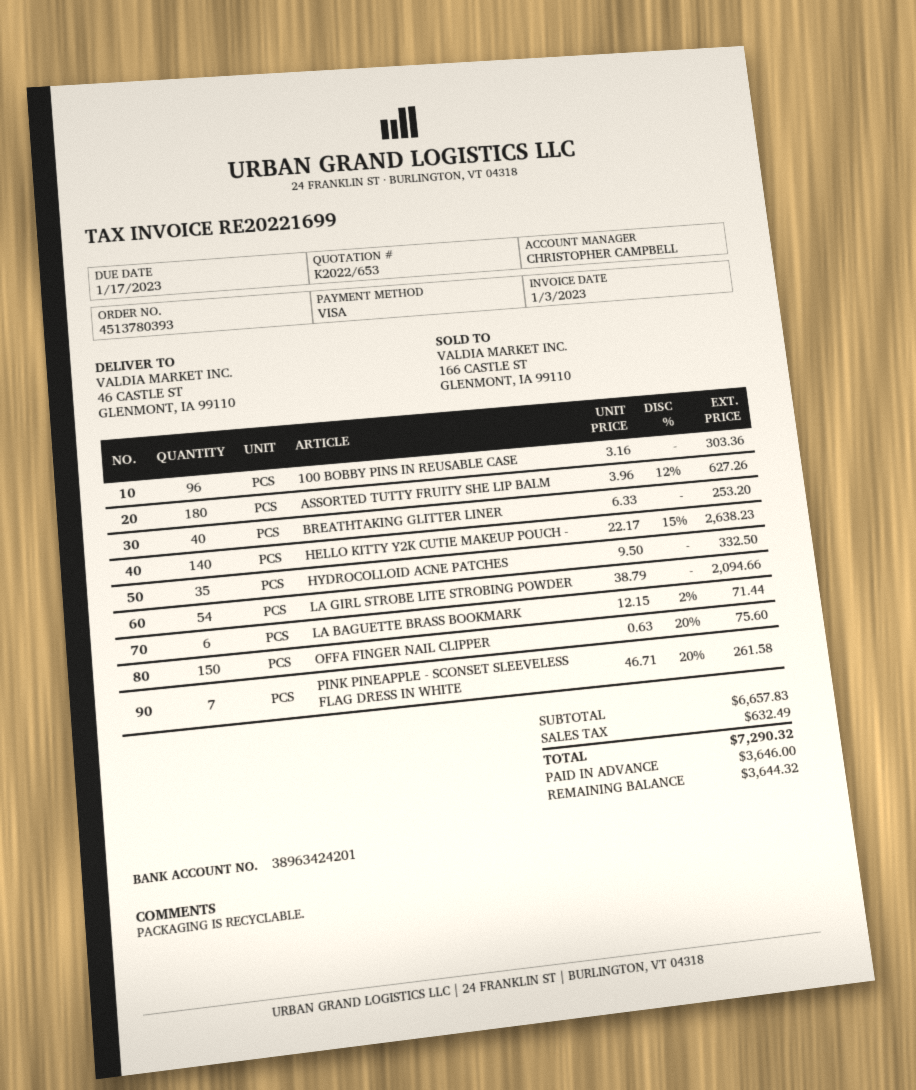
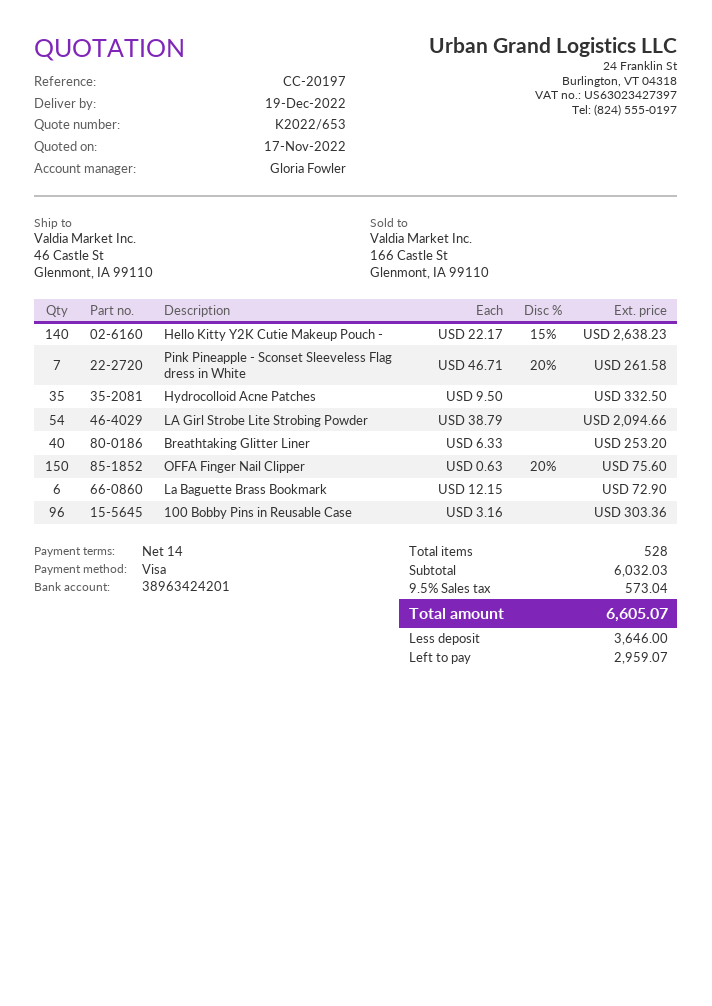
sales rep: CHRISTOPHER CAMPBELL -> Gloria Fowler
ASSORTED TUTTY FRUITY SHE LIP BALM: 180 x 3.96 - 12% = 627.26 -> none
LA BAGUETTE BRASS BOOKMARK: 6 x 12.15 - 2% = 71.44 -> 6 x 12.15 = 72.90
subtotal: 6657.83 -> 6032.03
tax: 632.49 -> 573.04
total: 7290.32 -> 6605.07
balance: 3644.32 -> 2959.07

